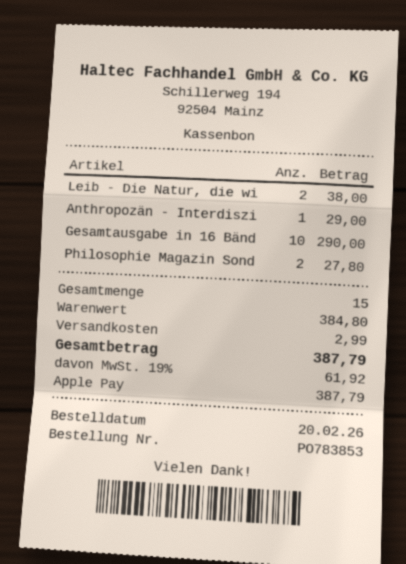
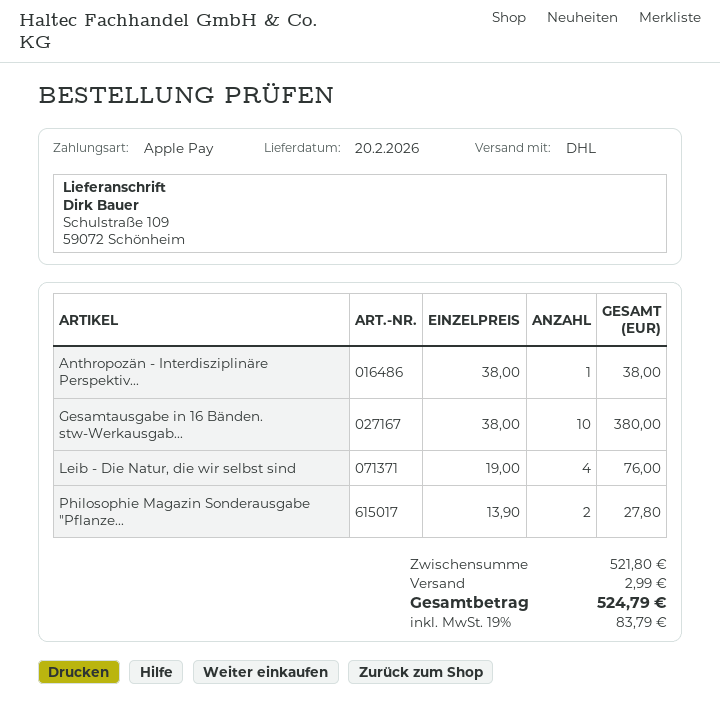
Leib - Die Natur, die wi: 2 for 38.00 -> 4 for 76.00
Anthropozän - Interdiszi: 1 for 29.00 -> 1 for 38.00
Gesamtausgabe in 16 Bänd: 10 for 290.00 -> 10 for 380.00
subtotal: 384.80 -> 521.80
tax: 19% = 61.92 -> 19% = 83.79
total: 387.79 -> 524.79

